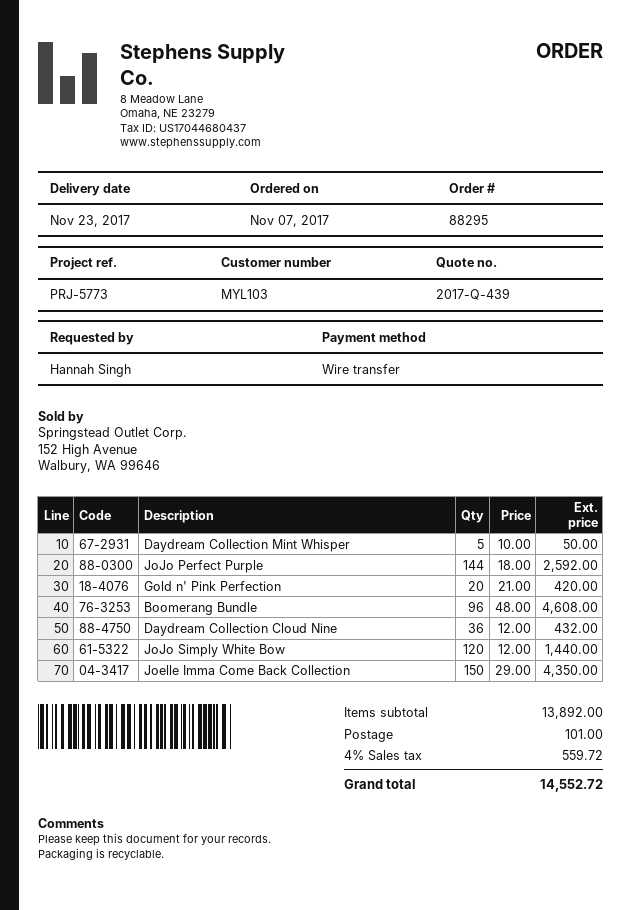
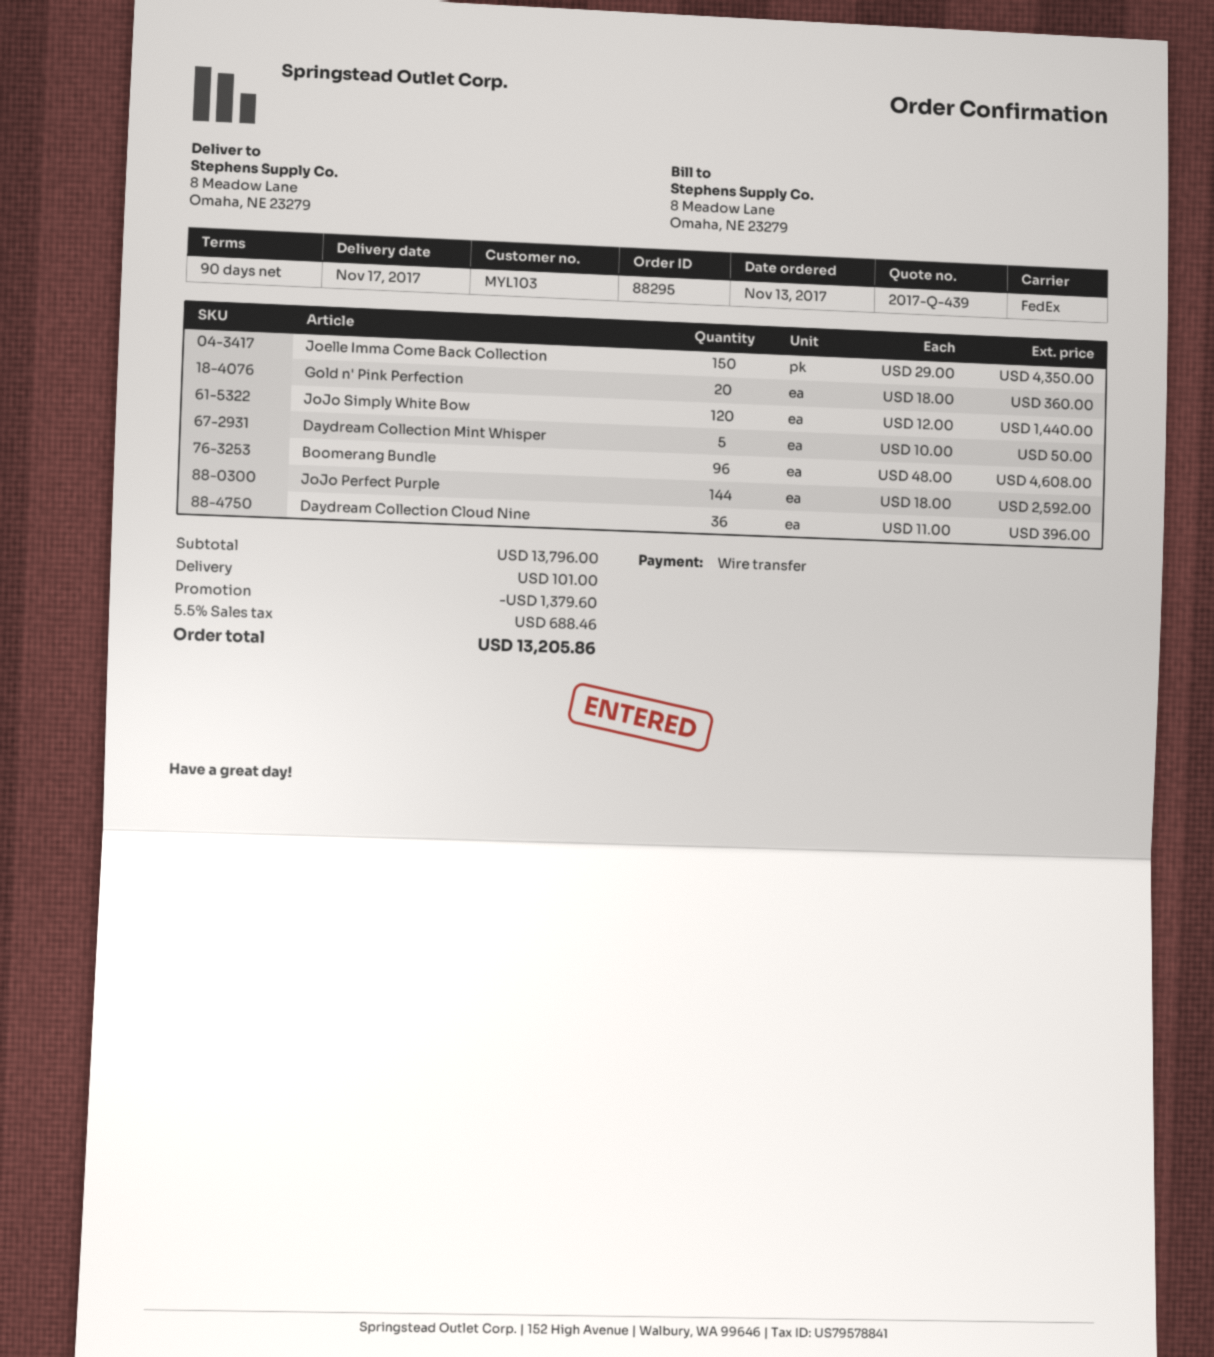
order date: 2017-11-07 -> 2017-11-13
delivery date: 2017-11-23 -> 2017-11-17
Gold n' Pink Perfection: 20 x 21.00 = 420.00 -> 20 x 18.00 = 360.00
Daydream Collection Cloud Nine: 36 x 12.00 = 432.00 -> 36 x 11.00 = 396.00
subtotal: 13892.00 -> 13796.00
discount: none -> 1379.60
tax: 4% = 559.72 -> 5.5% = 688.46
total: 14552.72 -> 13205.86

